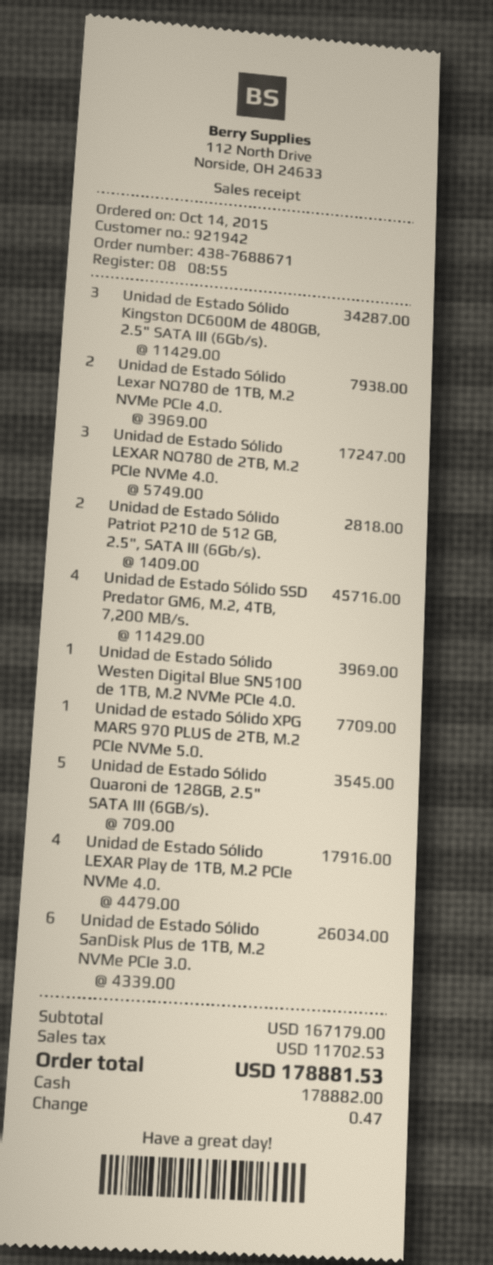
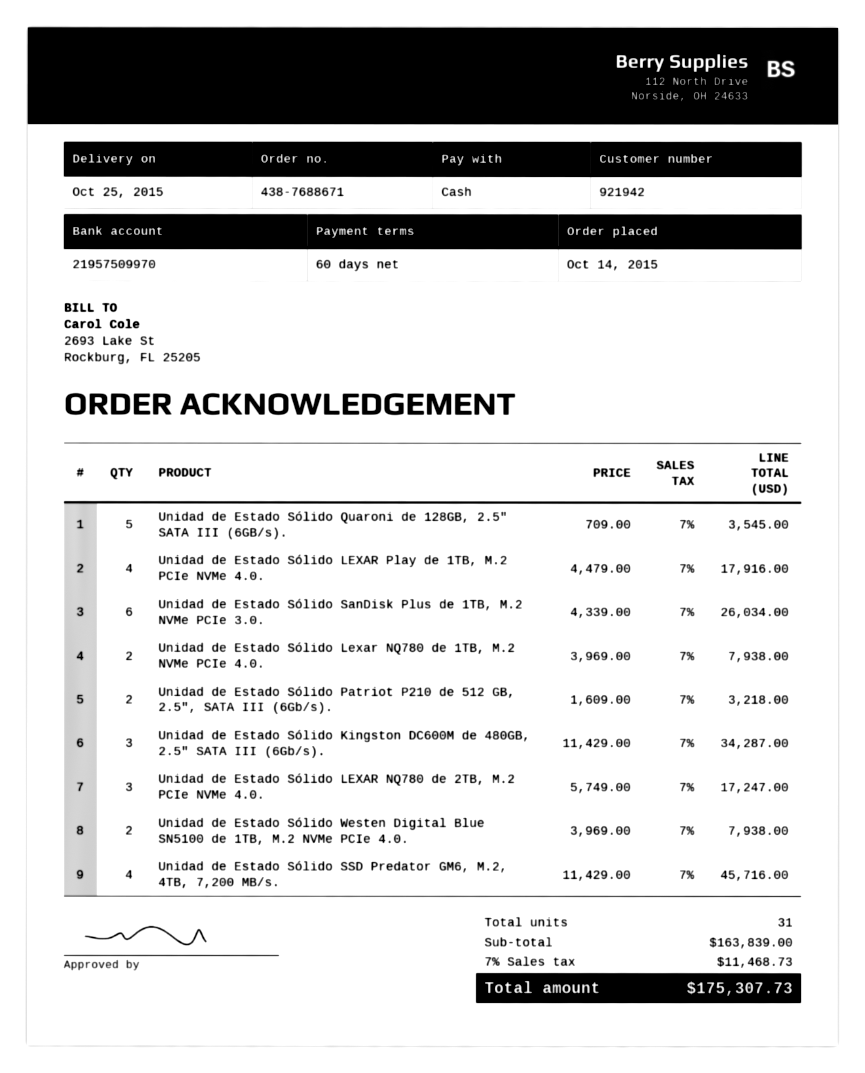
Unidad de Estado Sólido Patriot P210 de 512 GB, 2.5", SATA III (6Gb/s).: 2 x 1409.00 = 2818.00 -> 2 x 1609.00 = 3218.00
Unidad de Estado Sólido Westen Digital Blue SN5100 de 1TB, M.2 NVMe PCIe 4.0.: 1 x 3969.00 = 3969.00 -> 2 x 3969.00 = 7938.00
Unidad de estado Sólido XPG MARS 970 PLUS de 2TB, M.2 PCIe NVMe 5.0.: 1 x 7709.00 = 7709.00 -> none
subtotal: 167179.00 -> 163839.00
tax: 11702.53 -> 11468.73
total: 178881.53 -> 175307.73

